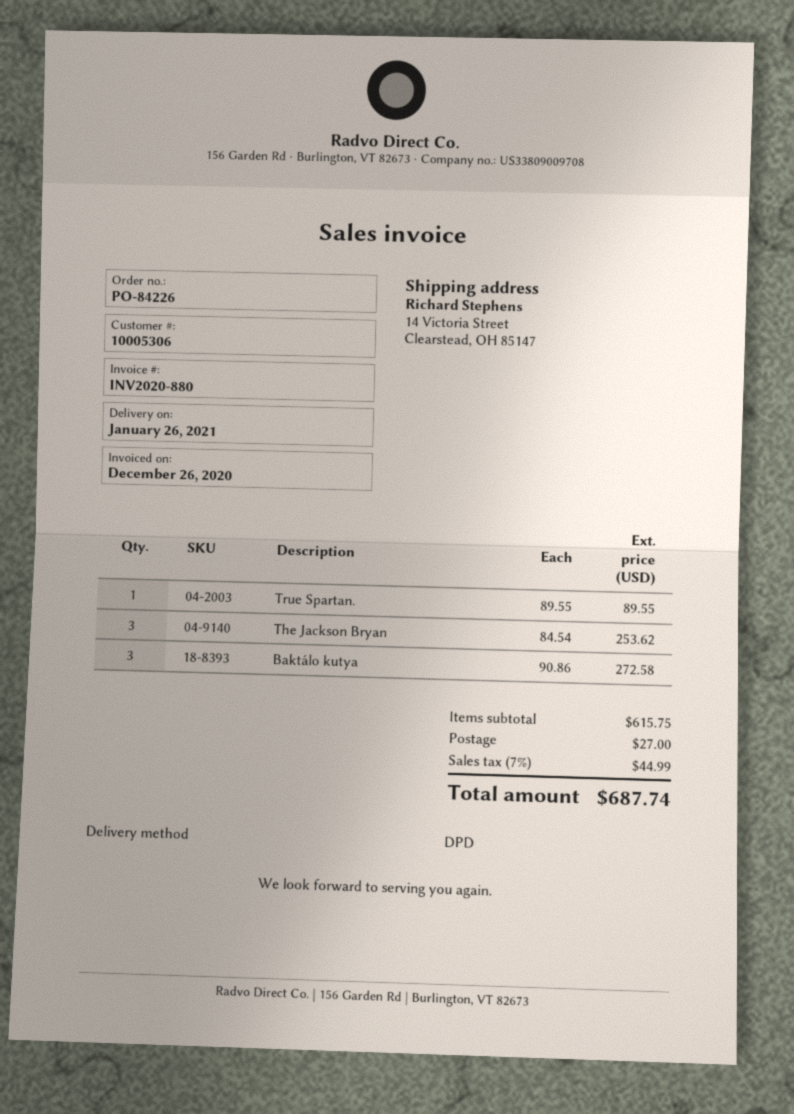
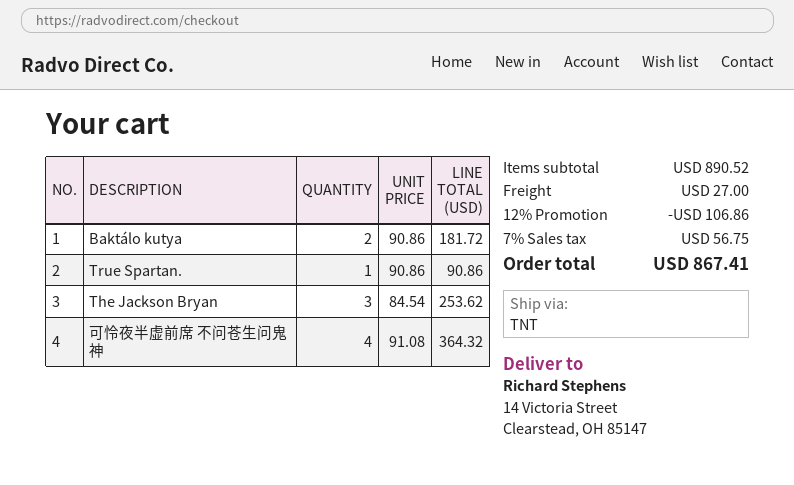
shipping method: DPD -> TNT
True Spartan.: 1 x 89.55 = 89.55 -> 1 x 90.86 = 90.86
Baktálo kutya: 3 x 90.86 = 272.58 -> 2 x 90.86 = 181.72
可怜夜半虚前席 不问苍生问鬼神: none -> 4 x 91.08 = 364.32
subtotal: 615.75 -> 890.52
discount: none -> 12% = 106.86
tax: 7% = 44.99 -> 7% = 56.75
total: 687.74 -> 867.41

